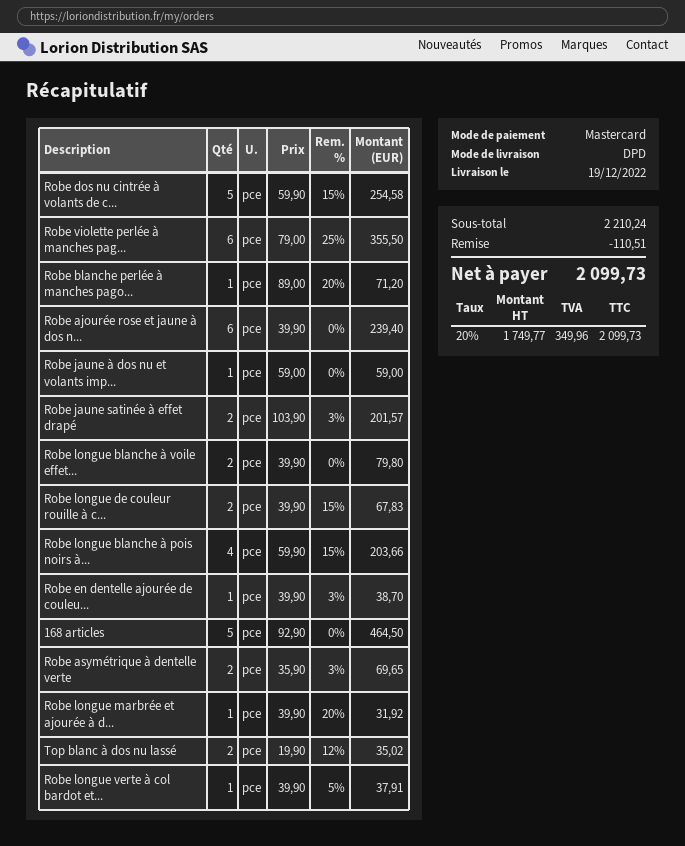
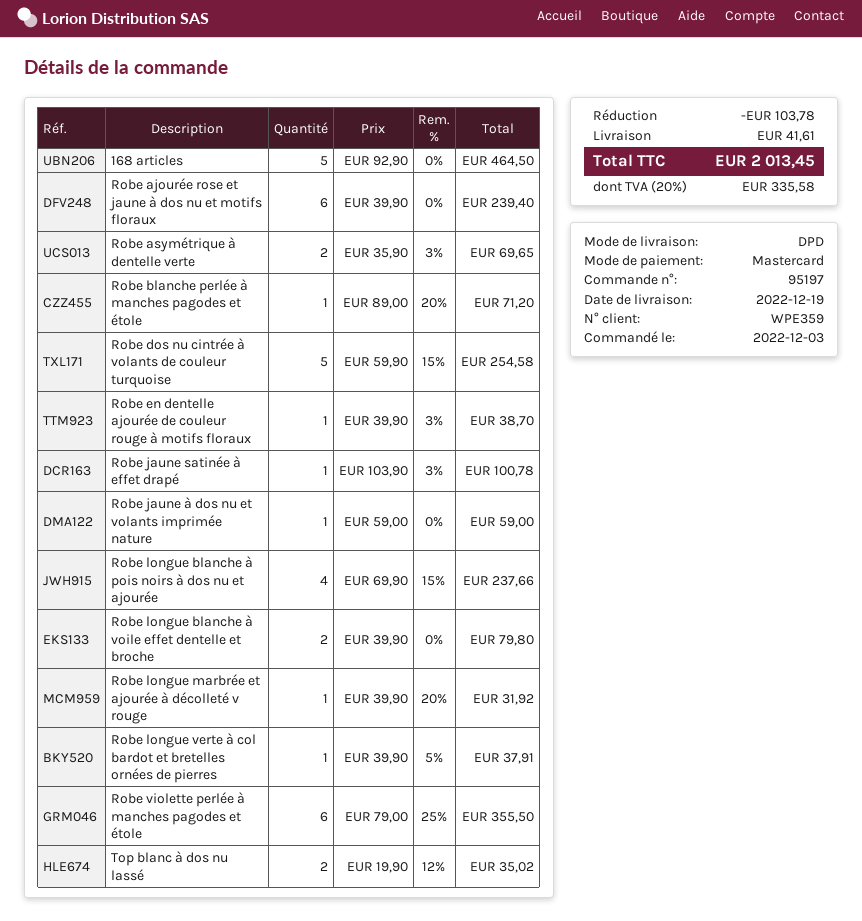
Robe jaune satinée à effet drapé: 2 x 103.90 - 3% = 201.57 -> 1 x 103.90 - 3% = 100.78
Robe longue de couleur rouille à c...: 2 x 39.90 - 15% = 67.83 -> none
Robe longue blanche à pois noirs à...: 4 x 59.90 - 15% = 203.66 -> 4 x 69.90 - 15% = 237.66
discount: 110.51 -> 103.78
shipping: none -> 41.61
tax: 20% = 349.96 -> 20% = 335.58
total: 2099.73 -> 2013.45

